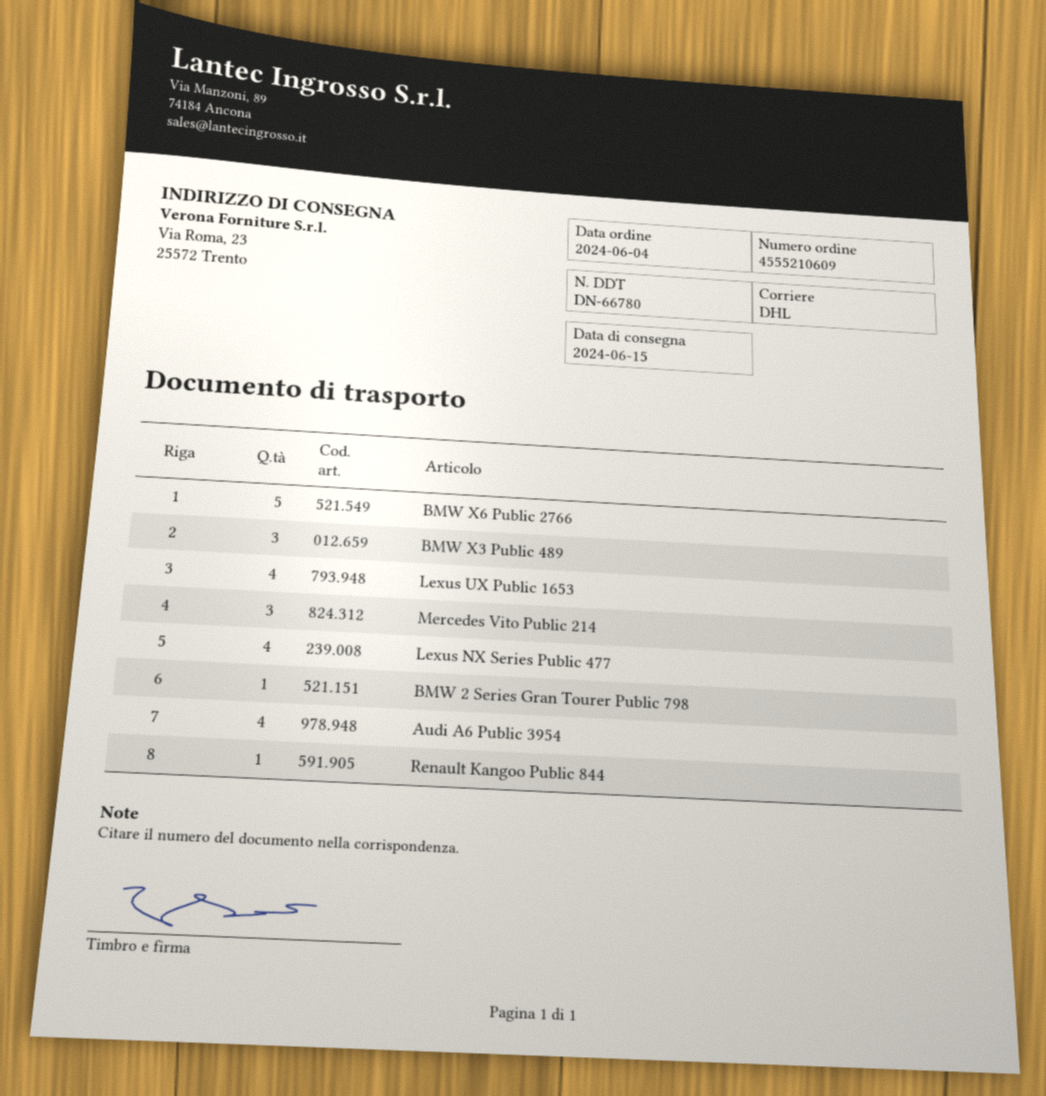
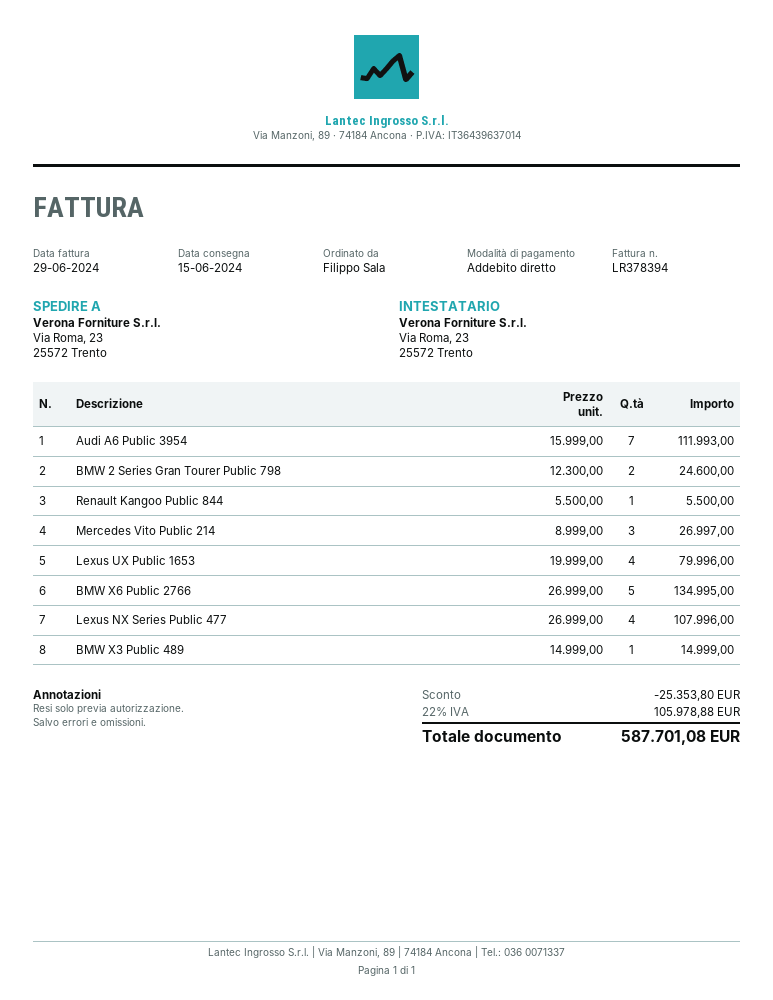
BMW X3 Public 489: 3 -> 1
BMW 2 Series Gran Tourer Public 798: 1 -> 2
Audi A6 Public 3954: 4 -> 7

